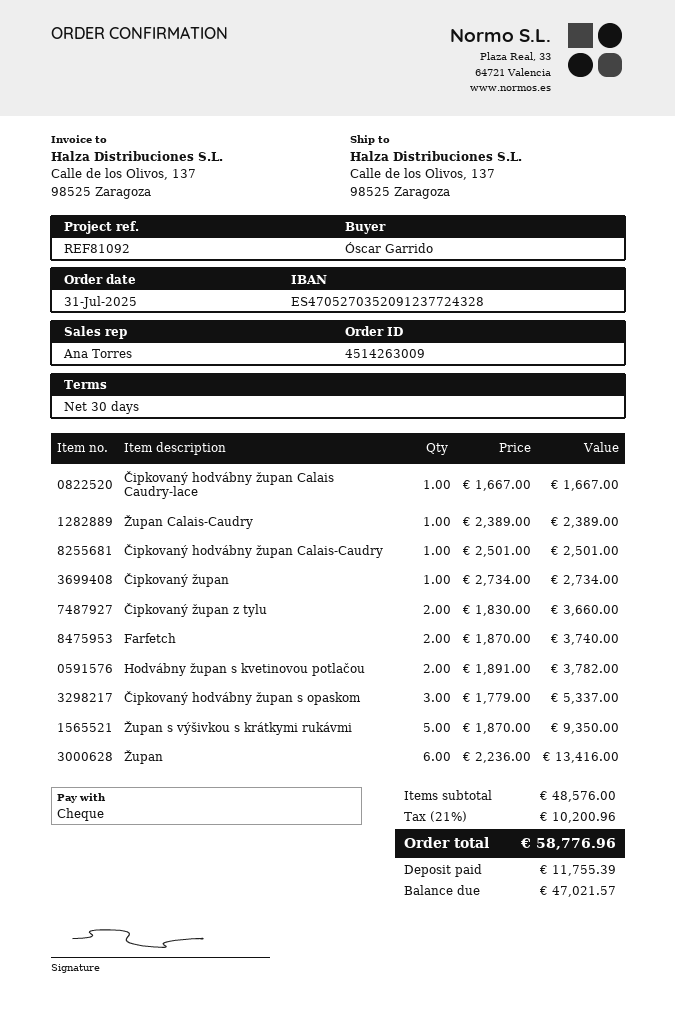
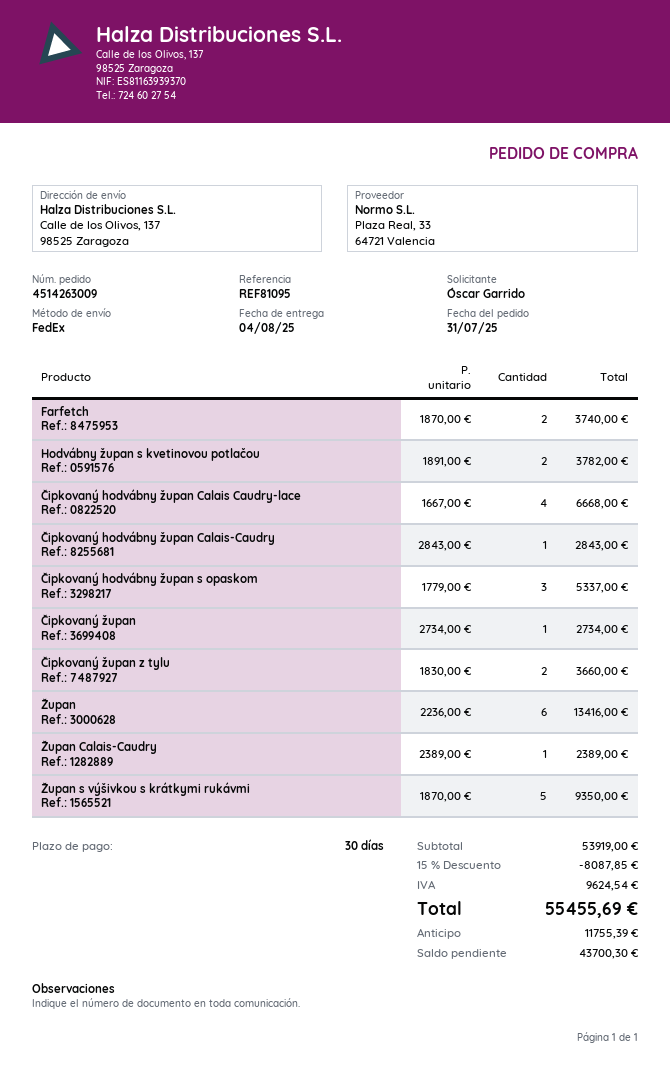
reference: REF81092 -> REF81095
Čipkovaný hodvábny župan Calais Caudry-lace: 1 x 1667.00 = 1667.00 -> 4 x 1667.00 = 6668.00
Čipkovaný hodvábny župan Calais-Caudry: 1 x 2501.00 = 2501.00 -> 1 x 2843.00 = 2843.00
subtotal: 48576.00 -> 53919.00
discount: none -> 15% = 8087.85
tax: 10200.96 -> 9624.54
total: 58776.96 -> 55455.69
balance: 47021.57 -> 43700.30

